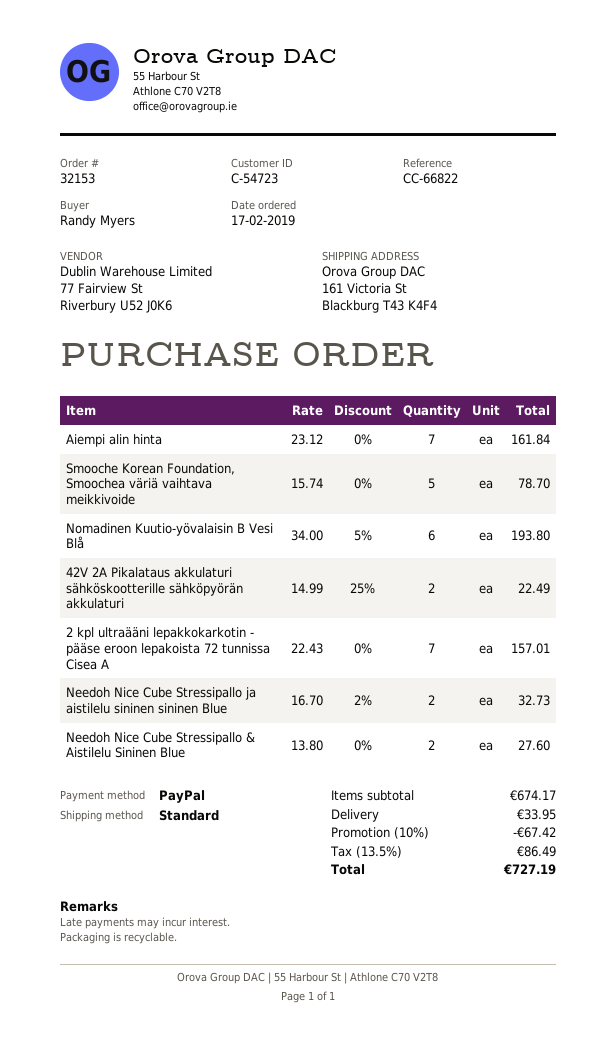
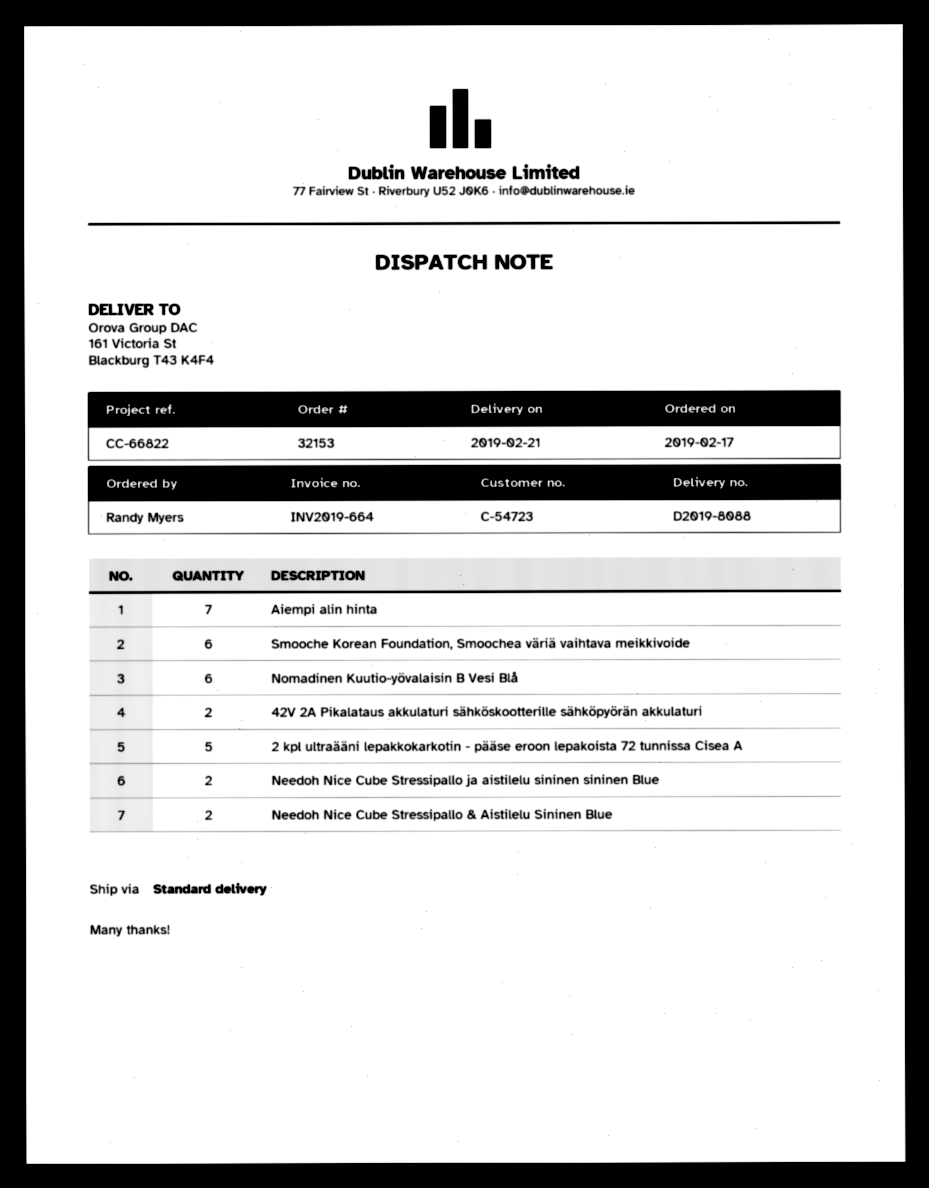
Smooche Korean Foundation, Smoochea väriä vaihtava meikkivoide: 5 -> 6
2 kpl ultraääni lepakkokarkotin - pääse eroon lepakoista 72 tunnissa Cisea A: 7 -> 5

